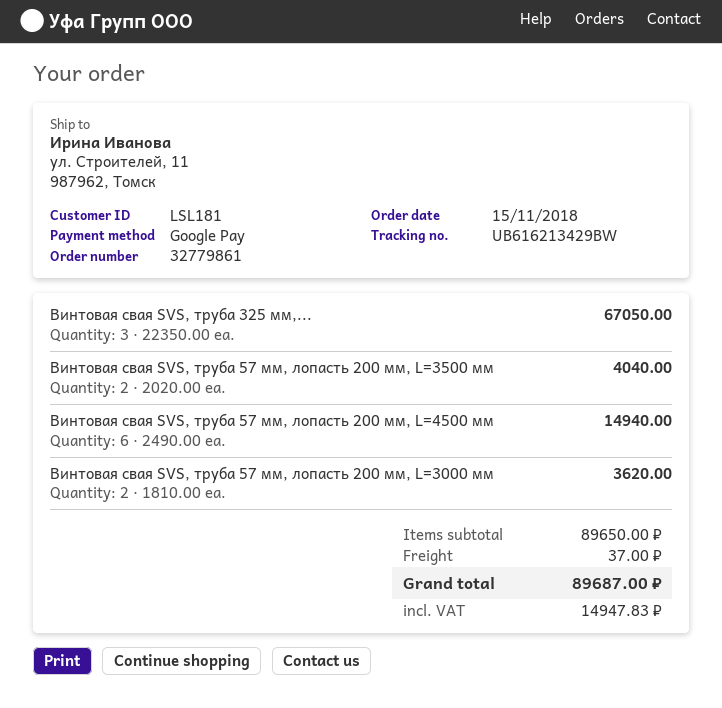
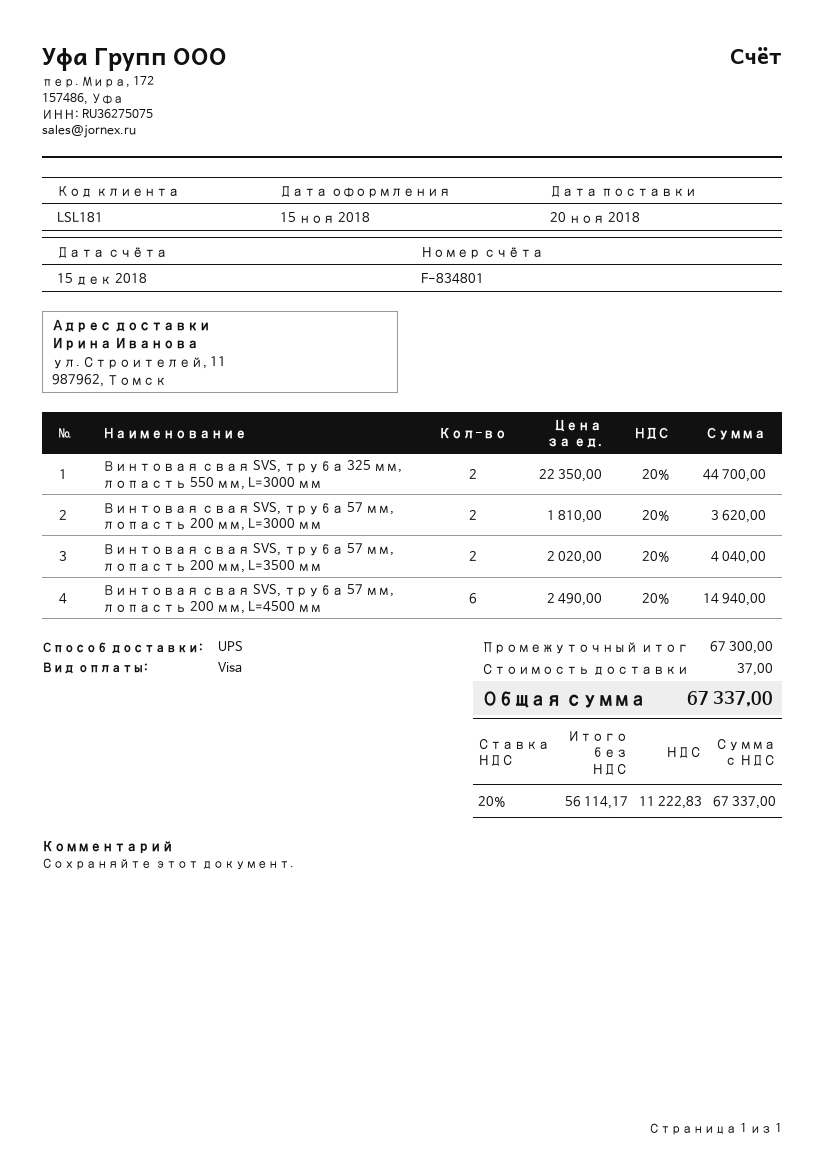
payment method: Google Pay -> Visa
Винтовая свая SVS, труба 325 мм,...: 3 x 22350.00 = 67050.00 -> 2 x 22350.00 = 44700.00
subtotal: 89650.00 -> 67300.00
tax: 14947.83 -> 11222.83
total: 89687.00 -> 67337.00

